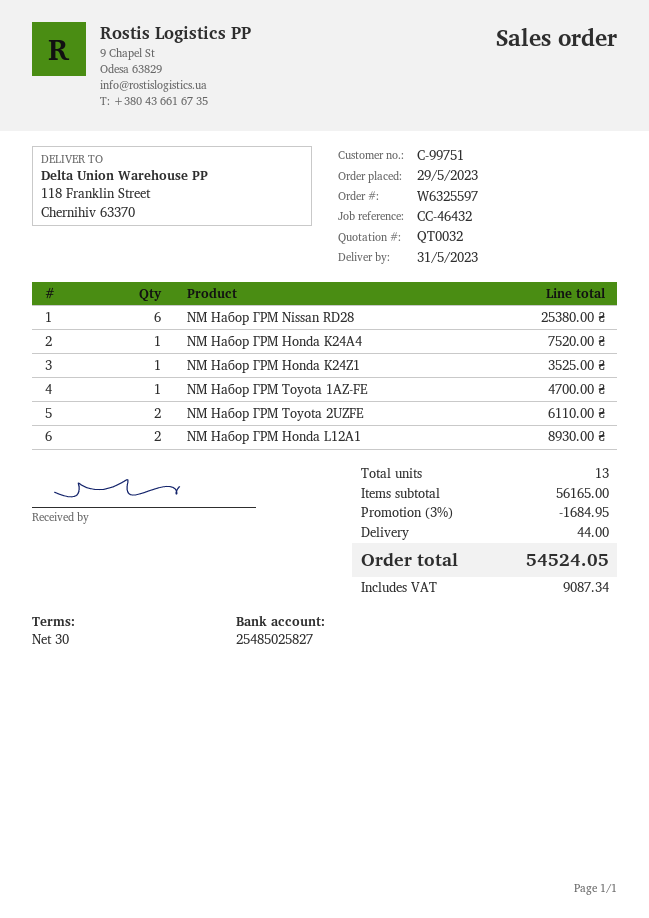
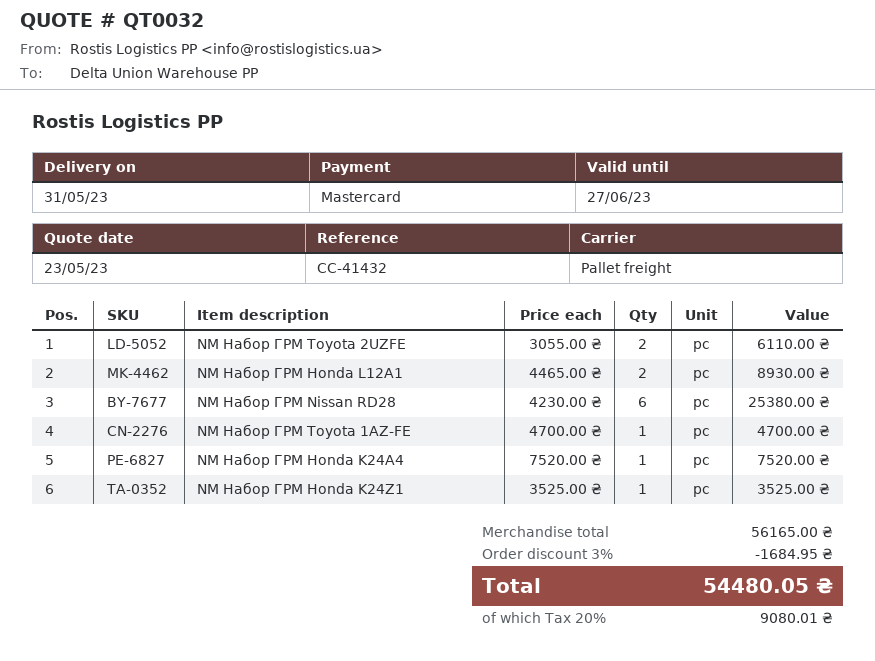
reference: CC-46432 -> CC-41432
shipping: 44.00 -> none
tax: 9087.34 -> 9080.01
total: 54524.05 -> 54480.05

